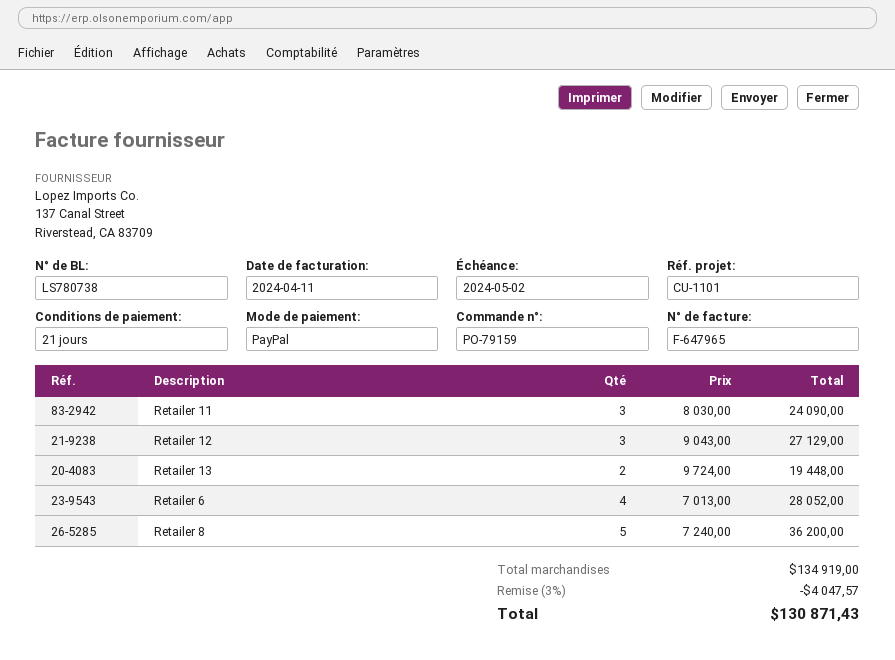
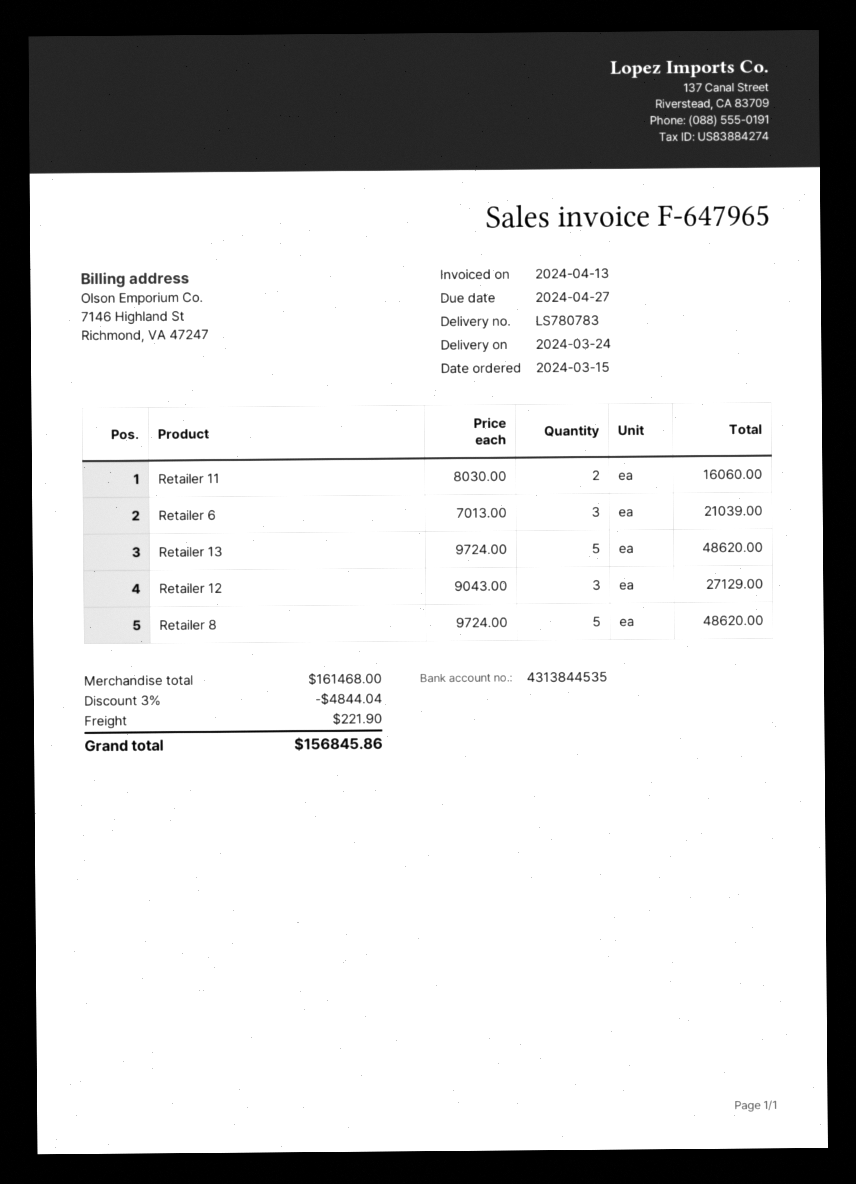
delivery note number: LS780738 -> LS780783
invoice date: 2024-04-11 -> 2024-04-13
due date: 2024-05-02 -> 2024-04-27
Retailer 11: 3 x 8030.00 = 24090.00 -> 2 x 8030.00 = 16060.00
Retailer 13: 2 x 9724.00 = 19448.00 -> 5 x 9724.00 = 48620.00
Retailer 6: 4 x 7013.00 = 28052.00 -> 3 x 7013.00 = 21039.00
Retailer 8: 5 x 7240.00 = 36200.00 -> 5 x 9724.00 = 48620.00
subtotal: 134919.00 -> 161468.00
discount: 3% = 4047.57 -> 3% = 4844.04
shipping: none -> 221.90
total: 130871.43 -> 156845.86

